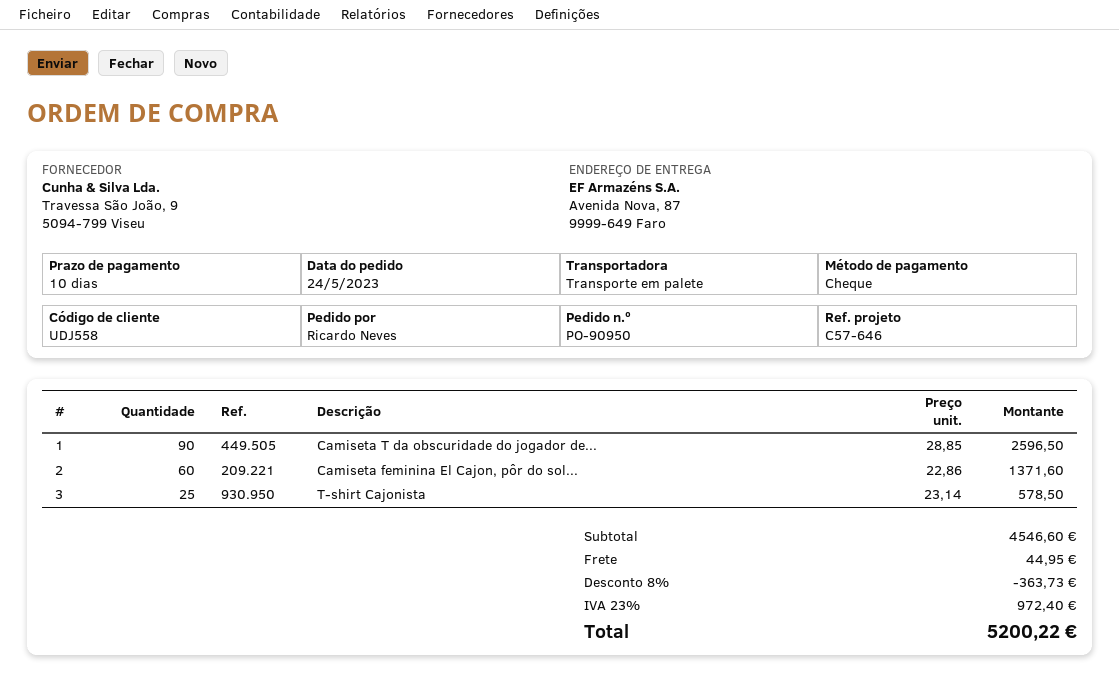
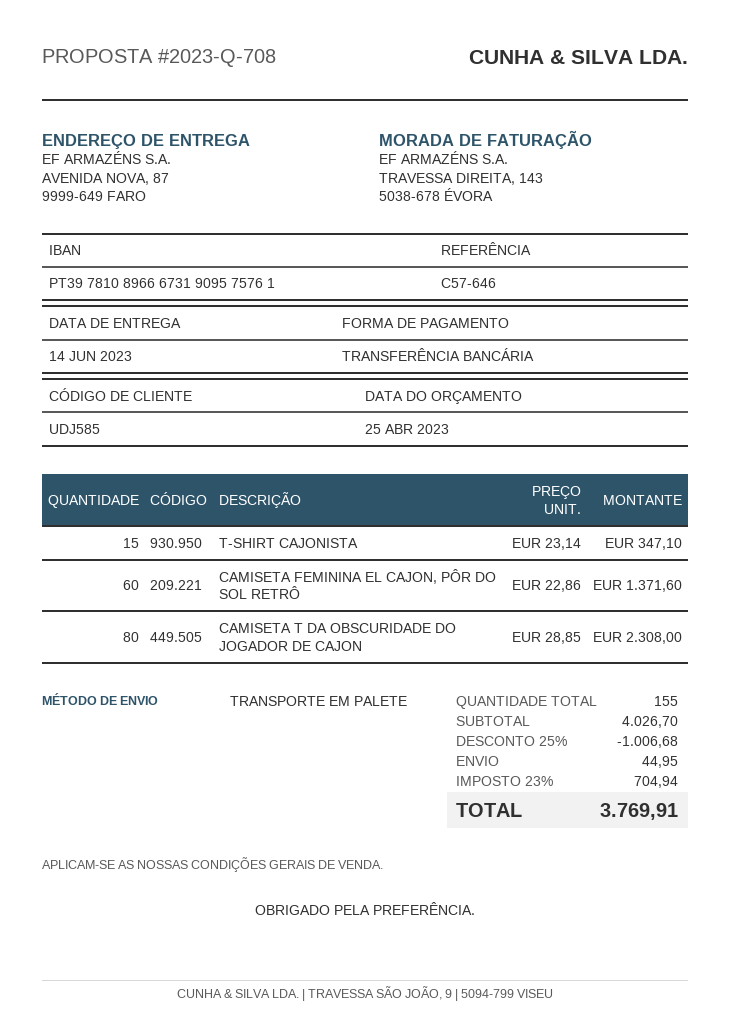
customer number: UDJ558 -> UDJ585
payment method: cheque -> bank transfer
Camiseta T da obscuridade do jogador de...: 90 x 28.85 = 2596.50 -> 80 x 28.85 = 2308.00
T-shirt Cajonista: 25 x 23.14 = 578.50 -> 15 x 23.14 = 347.10
subtotal: 4546.60 -> 4026.70
discount: 8% = 363.73 -> 25% = 1006.68
tax: 23% = 972.40 -> 23% = 704.94
total: 5200.22 -> 3769.91

